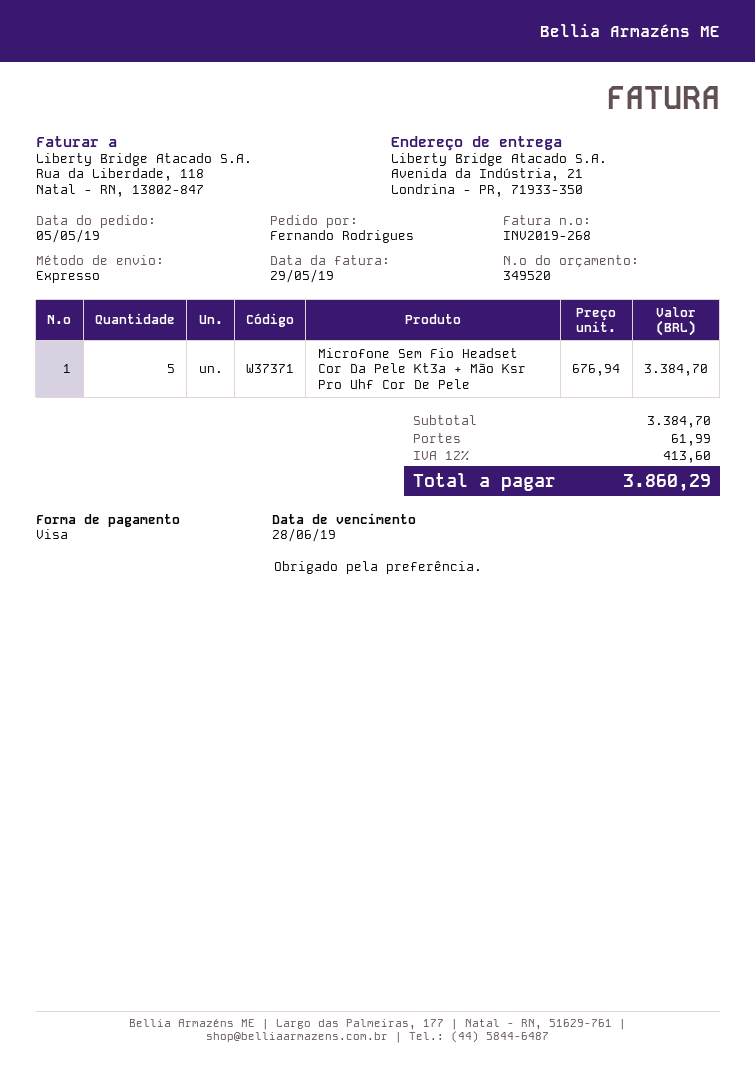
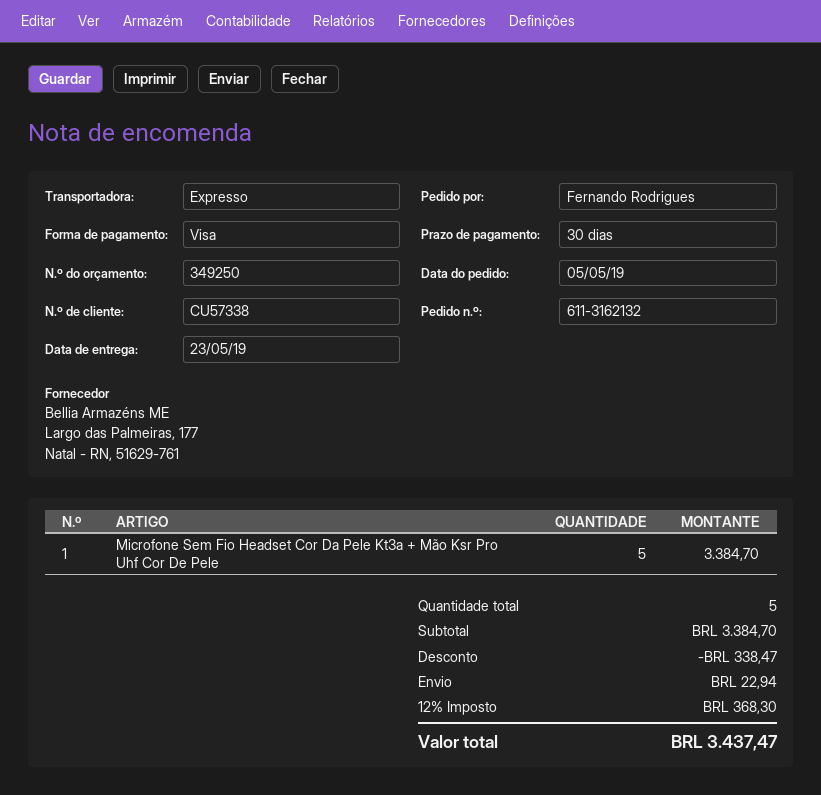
quote number: 349520 -> 349250
discount: none -> 338.47
shipping: 61.99 -> 22.94
tax: 12% = 413.60 -> 12% = 368.30
total: 3860.29 -> 3437.47

